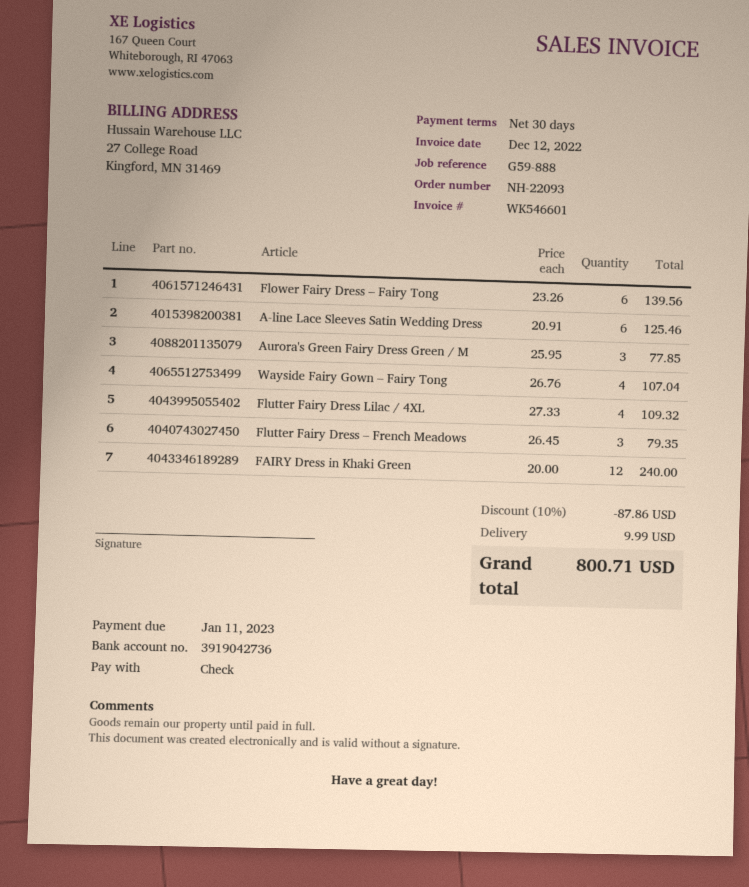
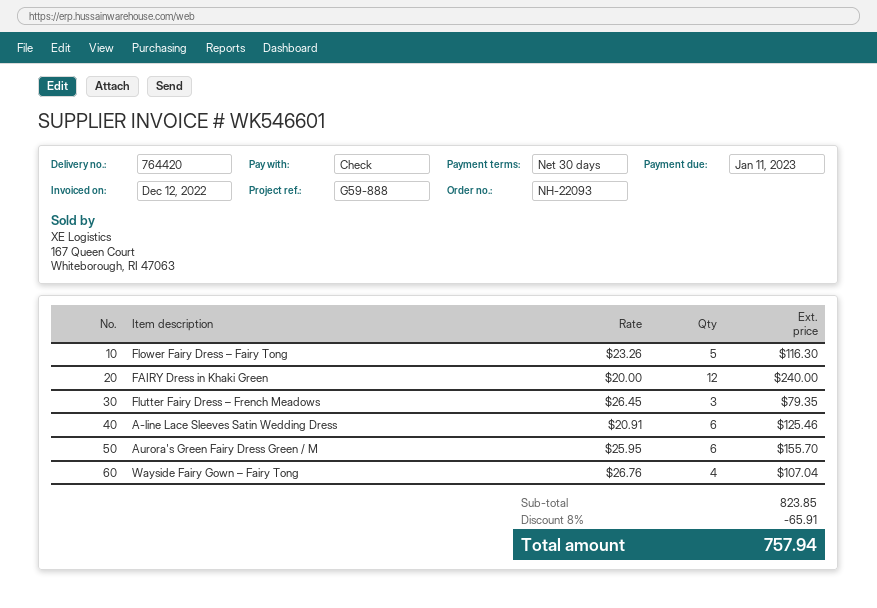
Flower Fairy Dress – Fairy Tong: 6 x 23.26 = 139.56 -> 5 x 23.26 = 116.30
Aurora's Green Fairy Dress Green / M: 3 x 25.95 = 77.85 -> 6 x 25.95 = 155.70
Flutter Fairy Dress Lilac / 4XL: 4 x 27.33 = 109.32 -> none
discount: 10% = 87.86 -> 8% = 65.91
shipping: 9.99 -> none
total: 800.71 -> 757.94

